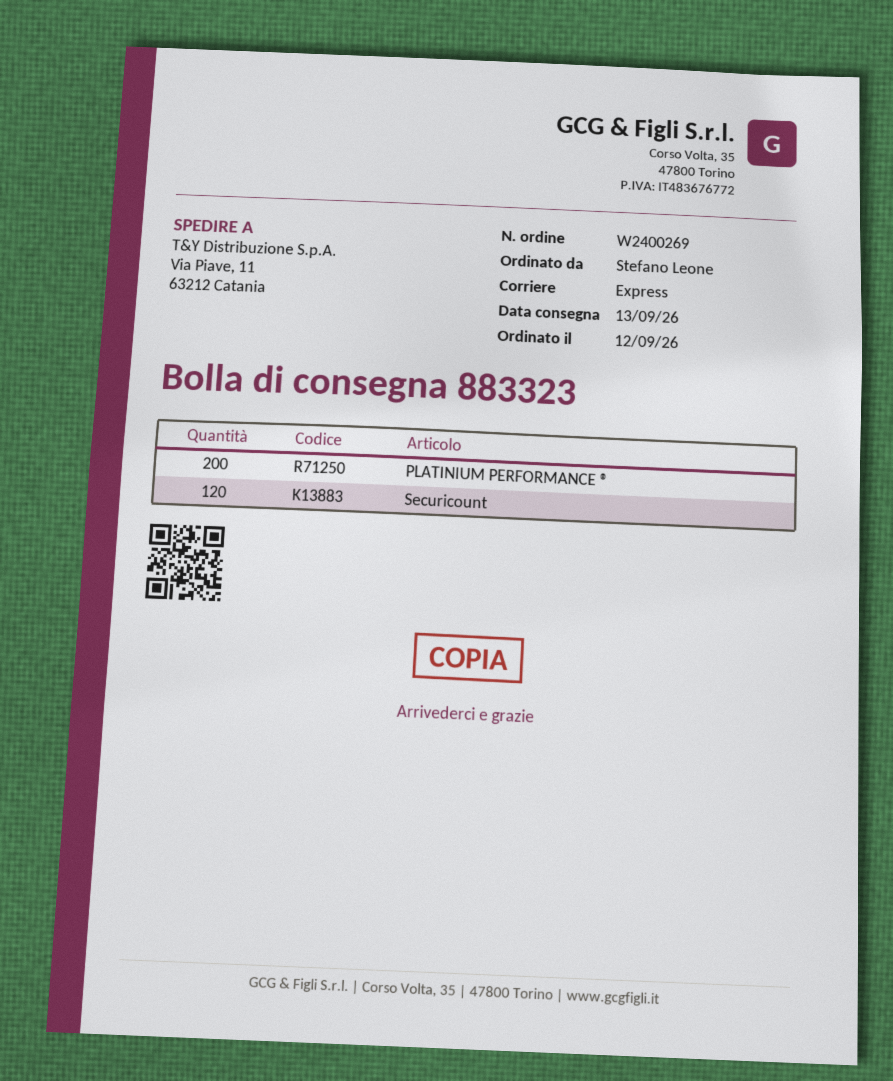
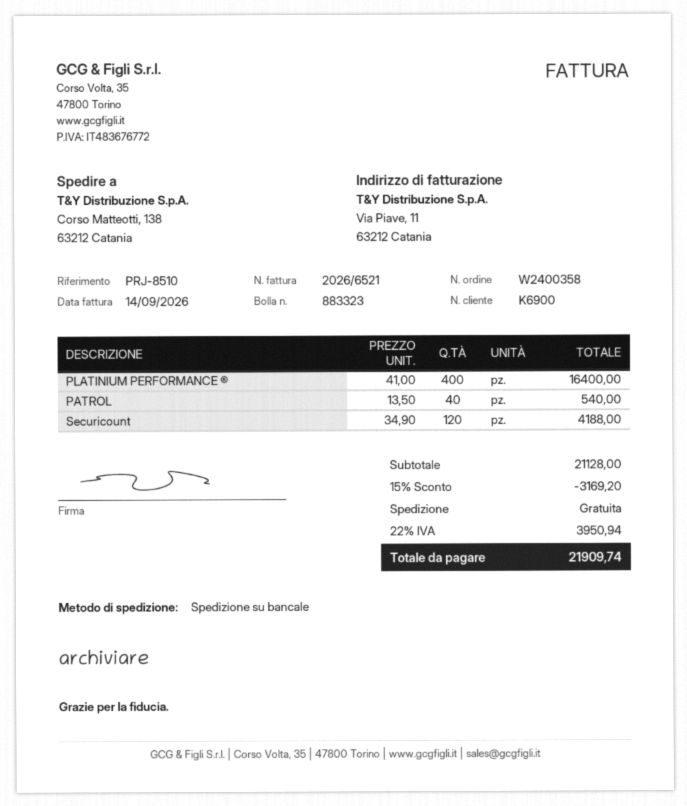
order number: W2400269 -> W2400358
shipping method: express -> pallet freight
ship to: Via Piave, 11, 63212 Catania -> Corso Matteotti, 138, 63212 Catania
PLATINIUM PERFORMANCE ®: 200 -> 400
PATROL: none -> 40

